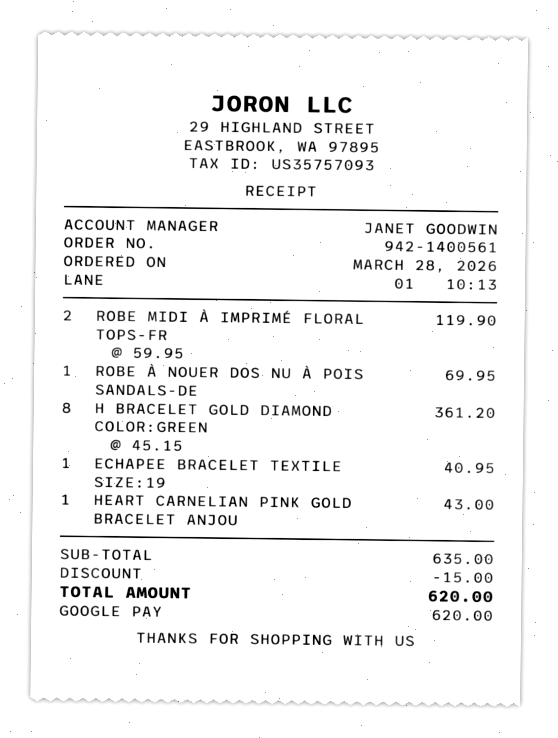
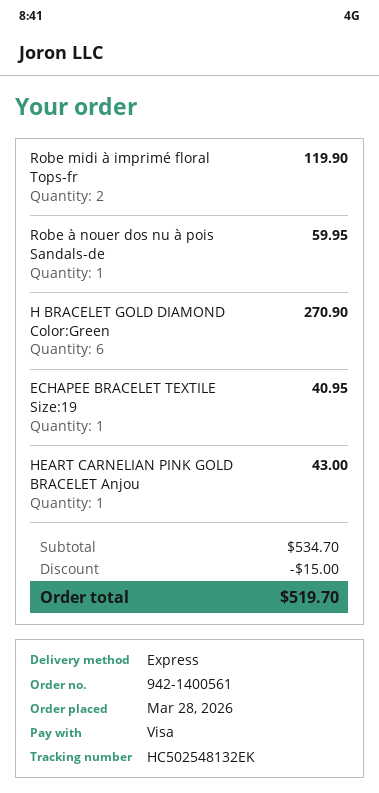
payment method: Google Pay -> Visa
ROBE À NOUER DOS NU À POIS SANDALS-DE: 1 for 69.95 -> 1 for 59.95
H BRACELET GOLD DIAMOND COLOR:GREEN: 8 for 361.20 -> 6 for 270.90
subtotal: 635.00 -> 534.70
total: 620.00 -> 519.70

